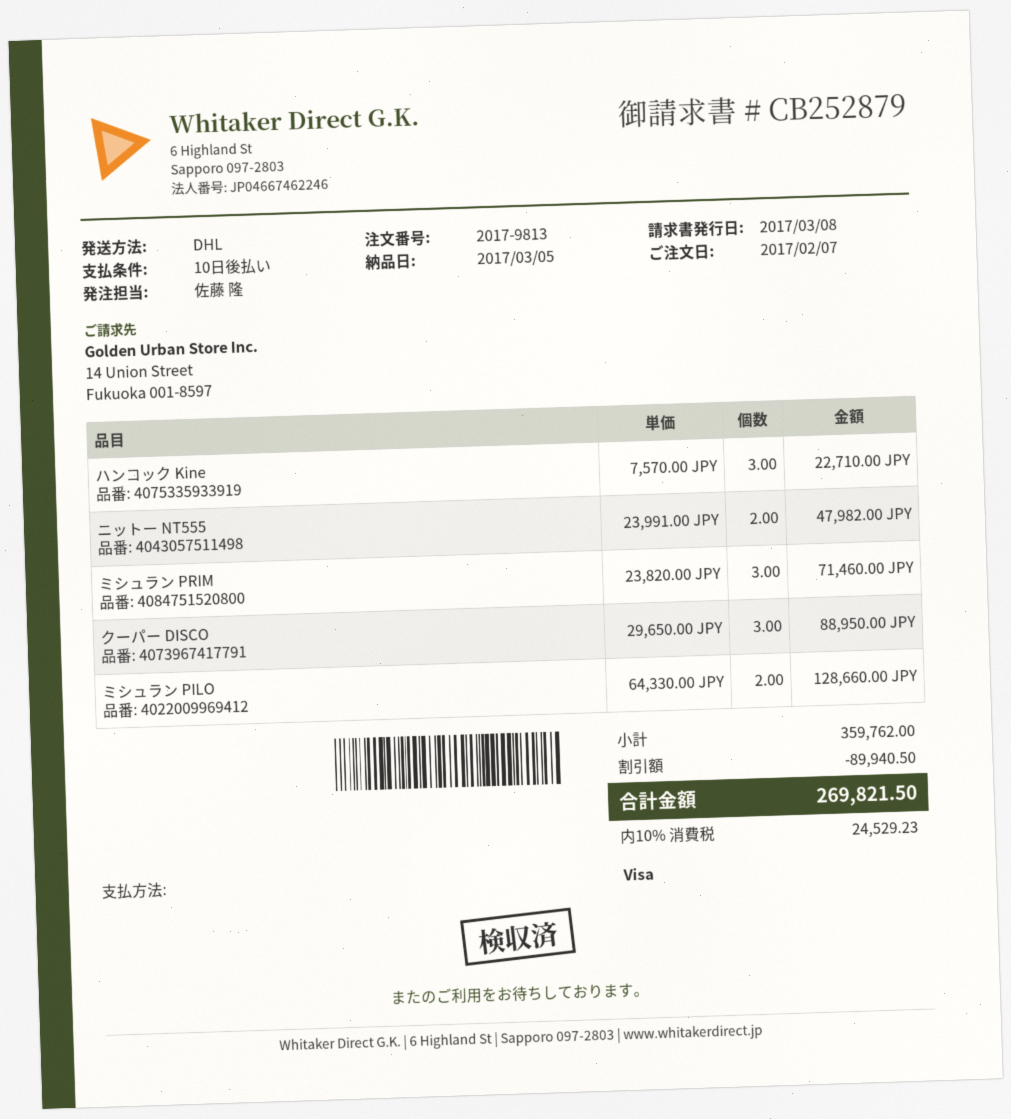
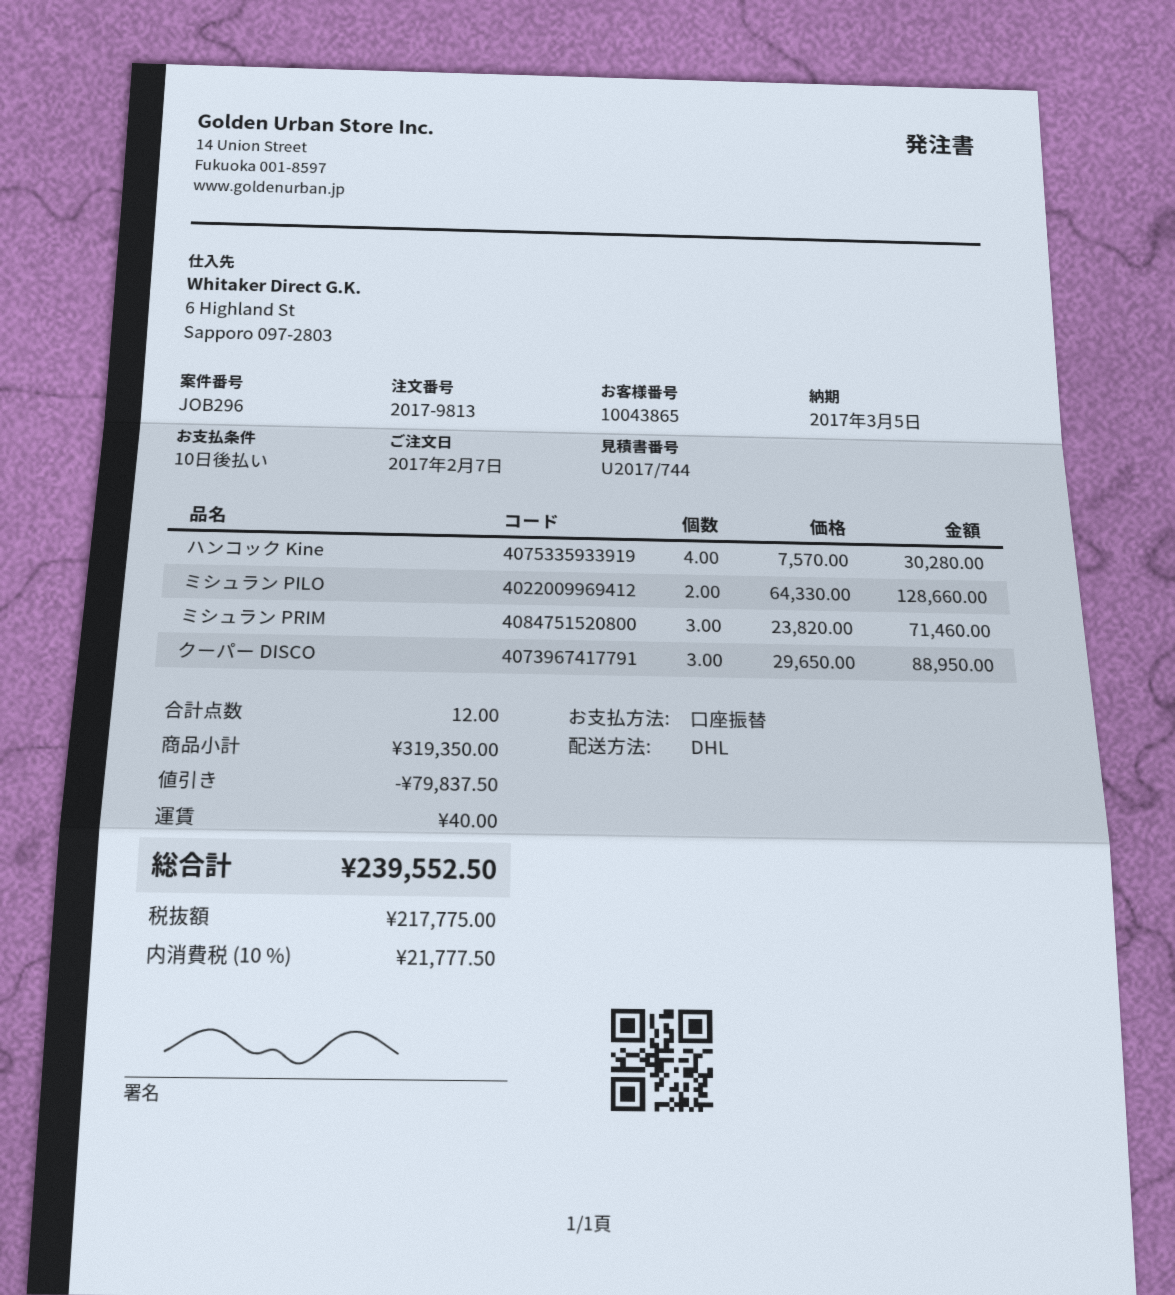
payment method: Visa -> direct debit
ハンコック Kine: 3 x 7570.00 = 22710.00 -> 4 x 7570.00 = 30280.00
ニットー NT555: 2 x 23991.00 = 47982.00 -> none
subtotal: 359762.00 -> 319350.00
discount: 89940.50 -> 79837.50
shipping: none -> 40.00
tax: 10% = 24529.23 -> 10% = 21777.50
total: 269821.50 -> 239552.50

